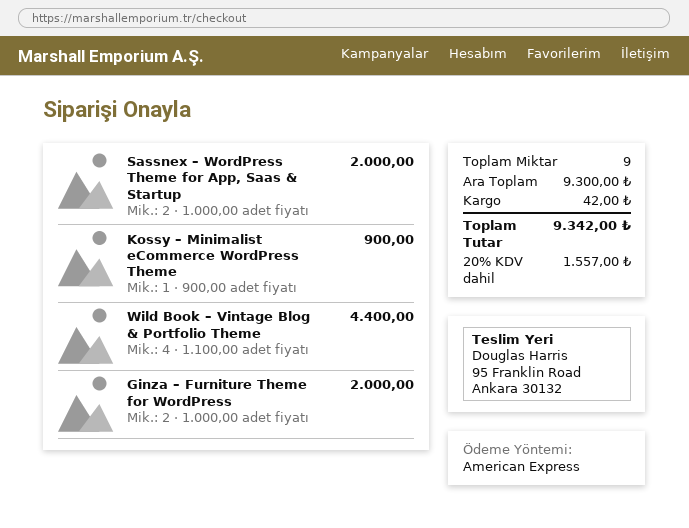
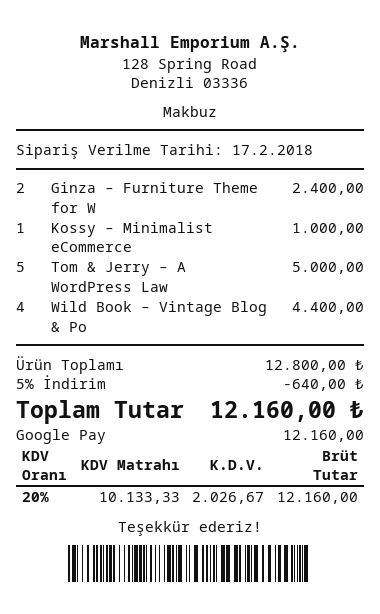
payment method: American Express -> Google Pay
Sassnex – WordPress Theme for App, Saas & Startup: 2 for 2000.00 -> none
Kossy – Minimalist eCommerce WordPress Theme: 1 for 900.00 -> 1 for 1000.00
Ginza – Furniture Theme for WordPress: 2 for 2000.00 -> 2 for 2400.00
Tom & Jerry – A WordPress Law: none -> 5 for 5000.00
subtotal: 9300.00 -> 12800.00
discount: none -> 5% = 640.00
shipping: 42.00 -> none
tax: 20% = 1557.00 -> 20% = 2026.67
total: 9342.00 -> 12160.00

